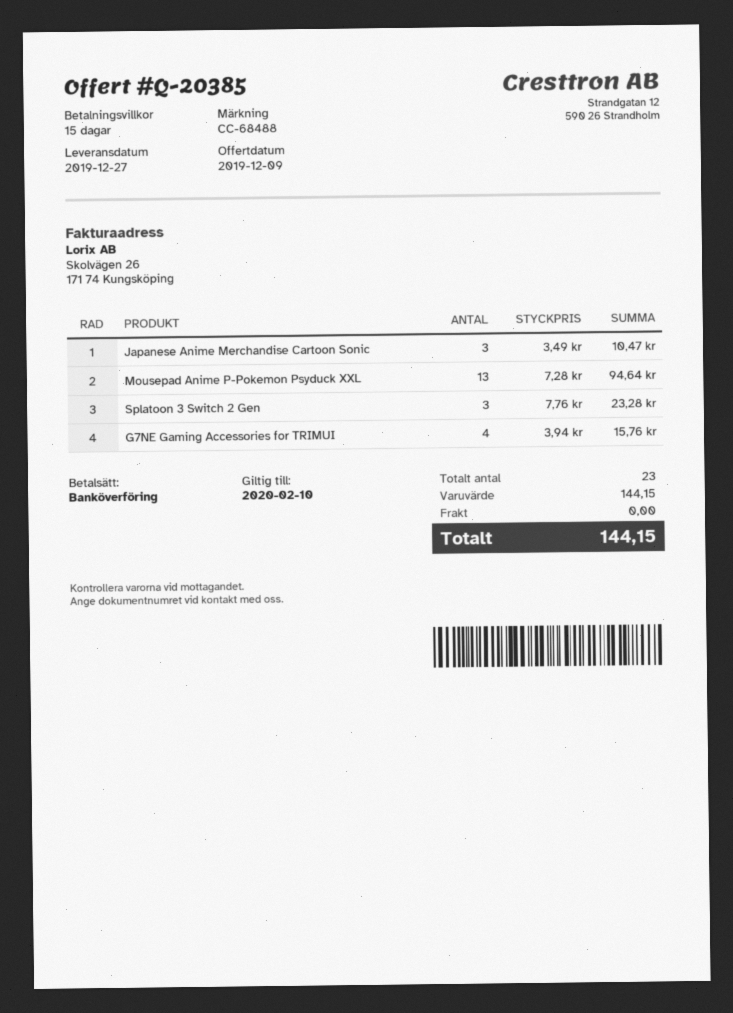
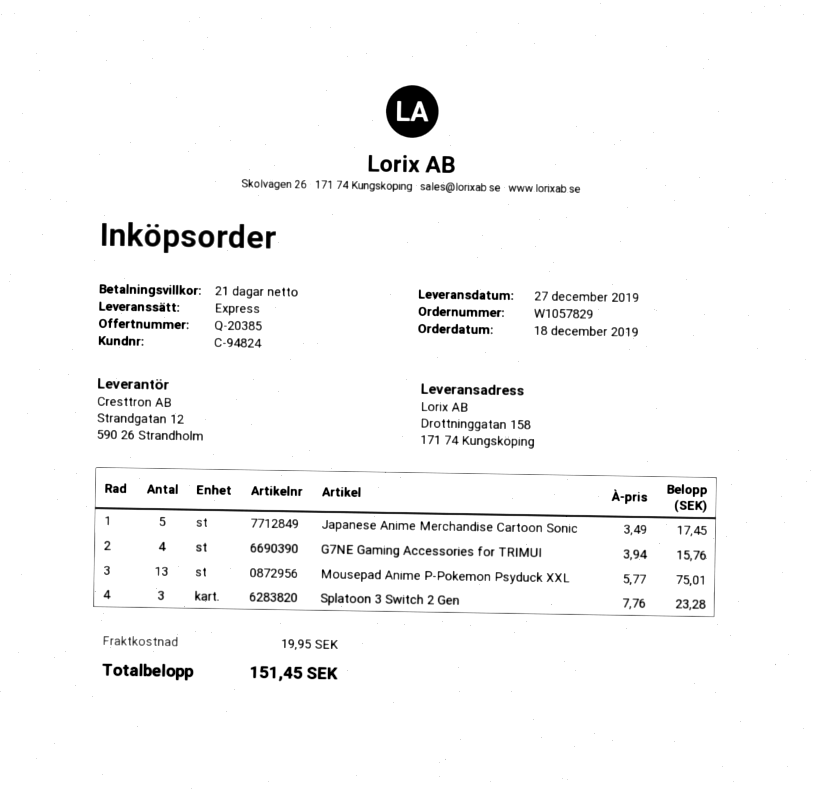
payment terms: 15 days -> 21 days
Japanese Anime Merchandise Cartoon Sonic: 3 x 3.49 = 10.47 -> 5 x 3.49 = 17.45
Mousepad Anime P-Pokemon Psyduck XXL: 13 x 7.28 = 94.64 -> 13 x 5.77 = 75.01
shipping: 0.00 -> 19.95
total: 144.15 -> 151.45

